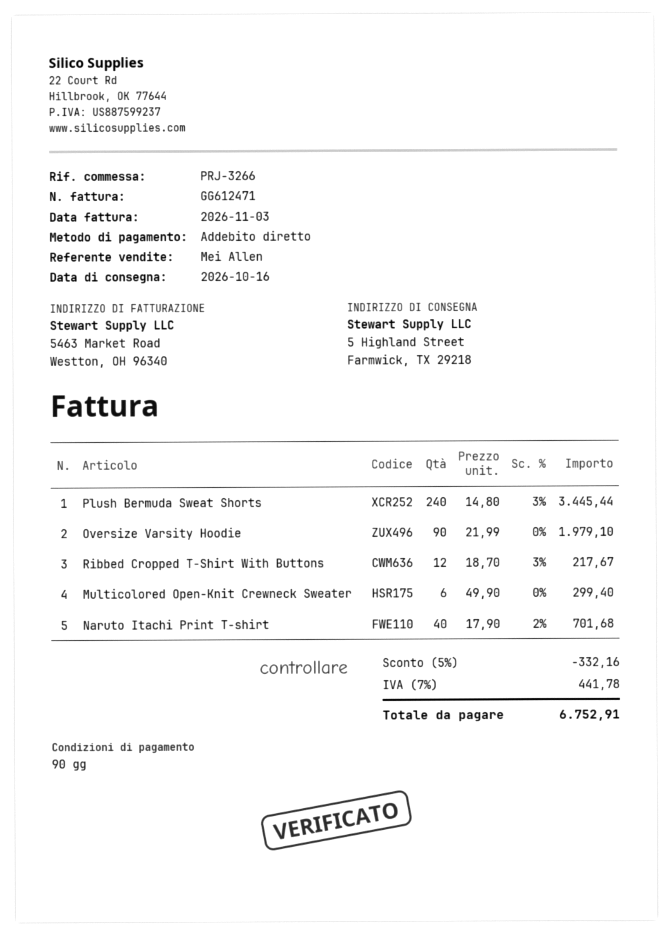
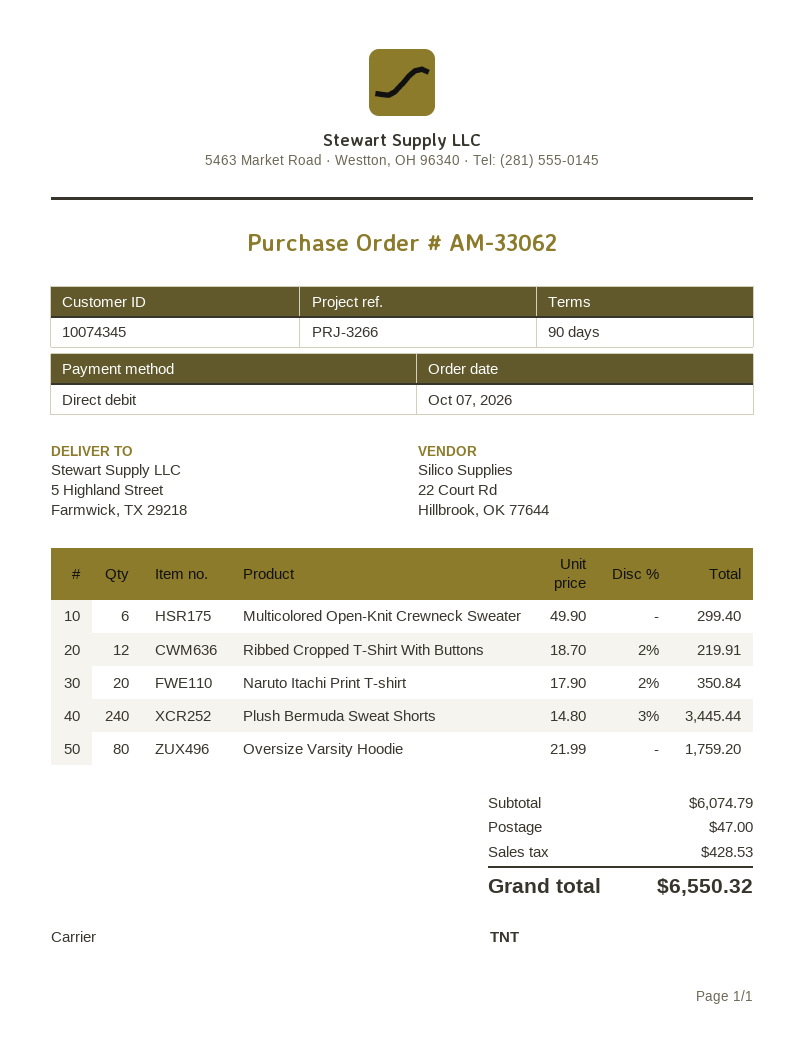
Oversize Varsity Hoodie: 90 x 21.99 = 1979.10 -> 80 x 21.99 = 1759.20
Ribbed Cropped T-Shirt With Buttons: 12 x 18.70 - 3% = 217.67 -> 12 x 18.70 - 2% = 219.91
Naruto Itachi Print T-shirt: 40 x 17.90 - 2% = 701.68 -> 20 x 17.90 - 2% = 350.84
discount: 5% = 332.16 -> none
shipping: none -> 47.00
tax: 441.78 -> 428.53
total: 6752.91 -> 6550.32

